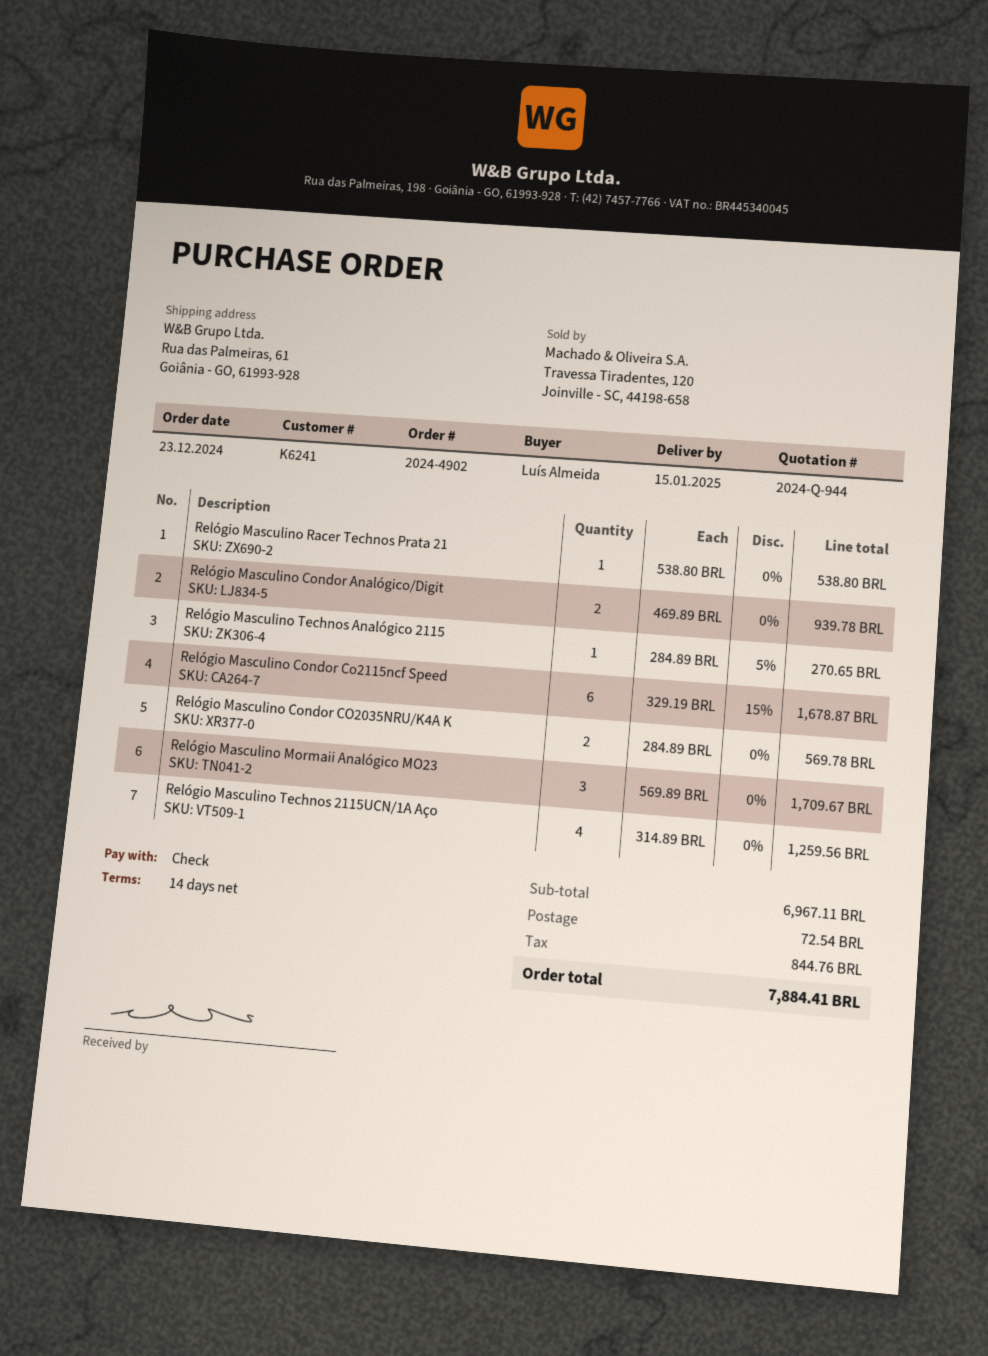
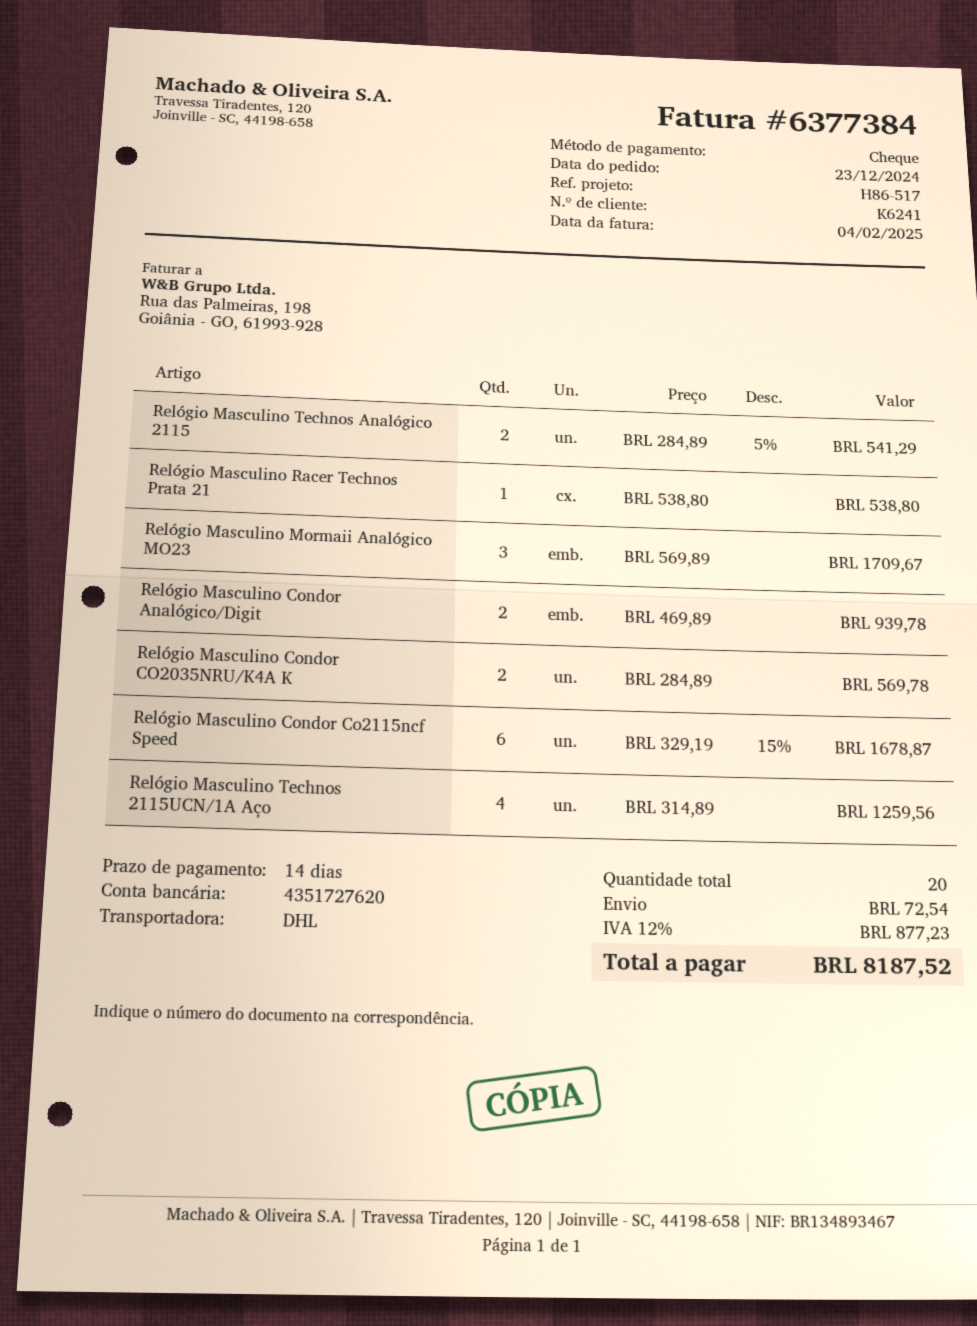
Relógio Masculino Technos Analógico 2115: 1 x 284.89 - 5% = 270.65 -> 2 x 284.89 - 5% = 541.29
tax: 844.76 -> 877.23
total: 7884.41 -> 8187.52

